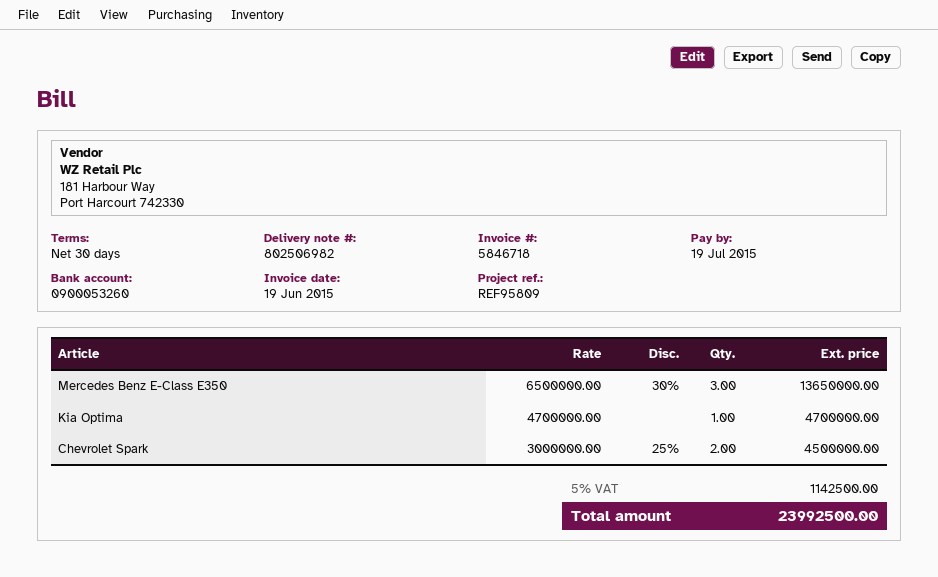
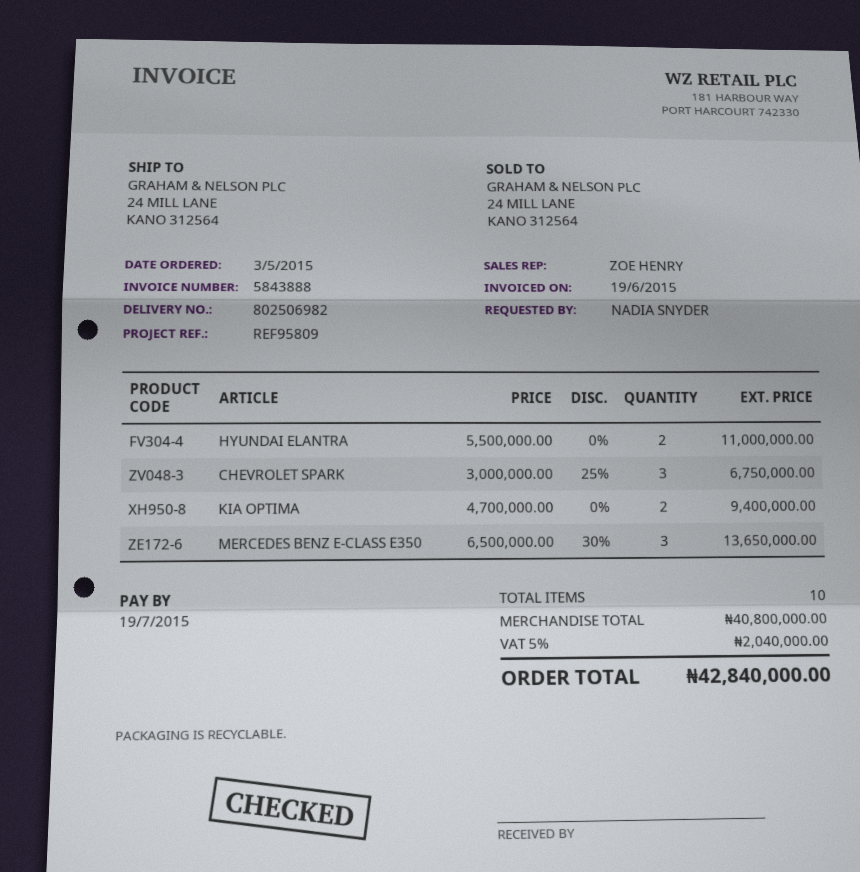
invoice number: 5846718 -> 5843888
Kia Optima: 1 x 4700000.00 = 4700000.00 -> 2 x 4700000.00 = 9400000.00
Chevrolet Spark: 2 x 3000000.00 - 25% = 4500000.00 -> 3 x 3000000.00 - 25% = 6750000.00
HYUNDAI ELANTRA: none -> 2 x 5500000.00 = 11000000.00
tax: 5% = 1142500.00 -> 5% = 2040000.00
total: 23992500.00 -> 42840000.00

